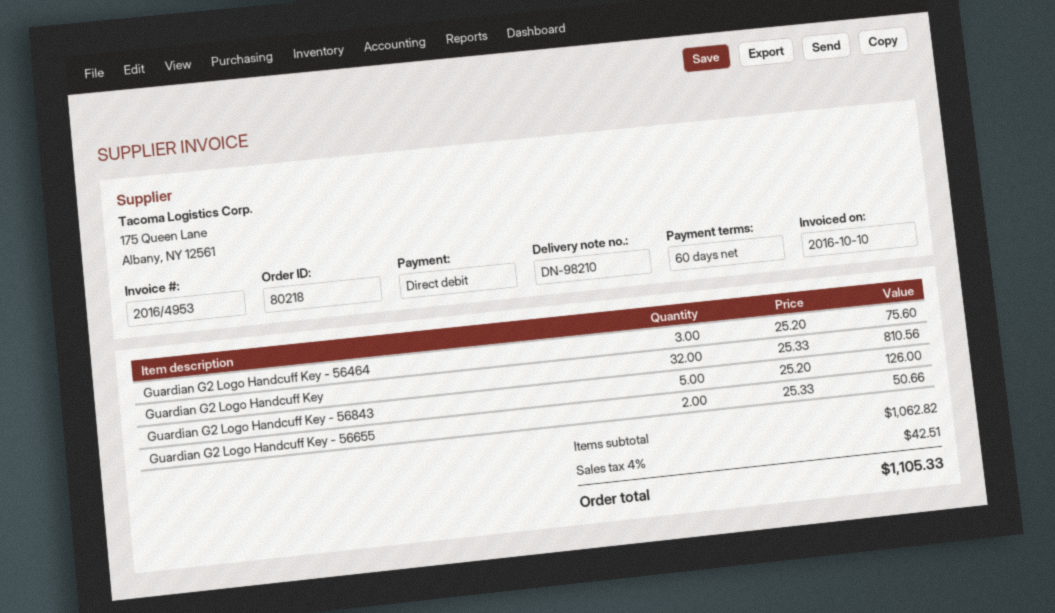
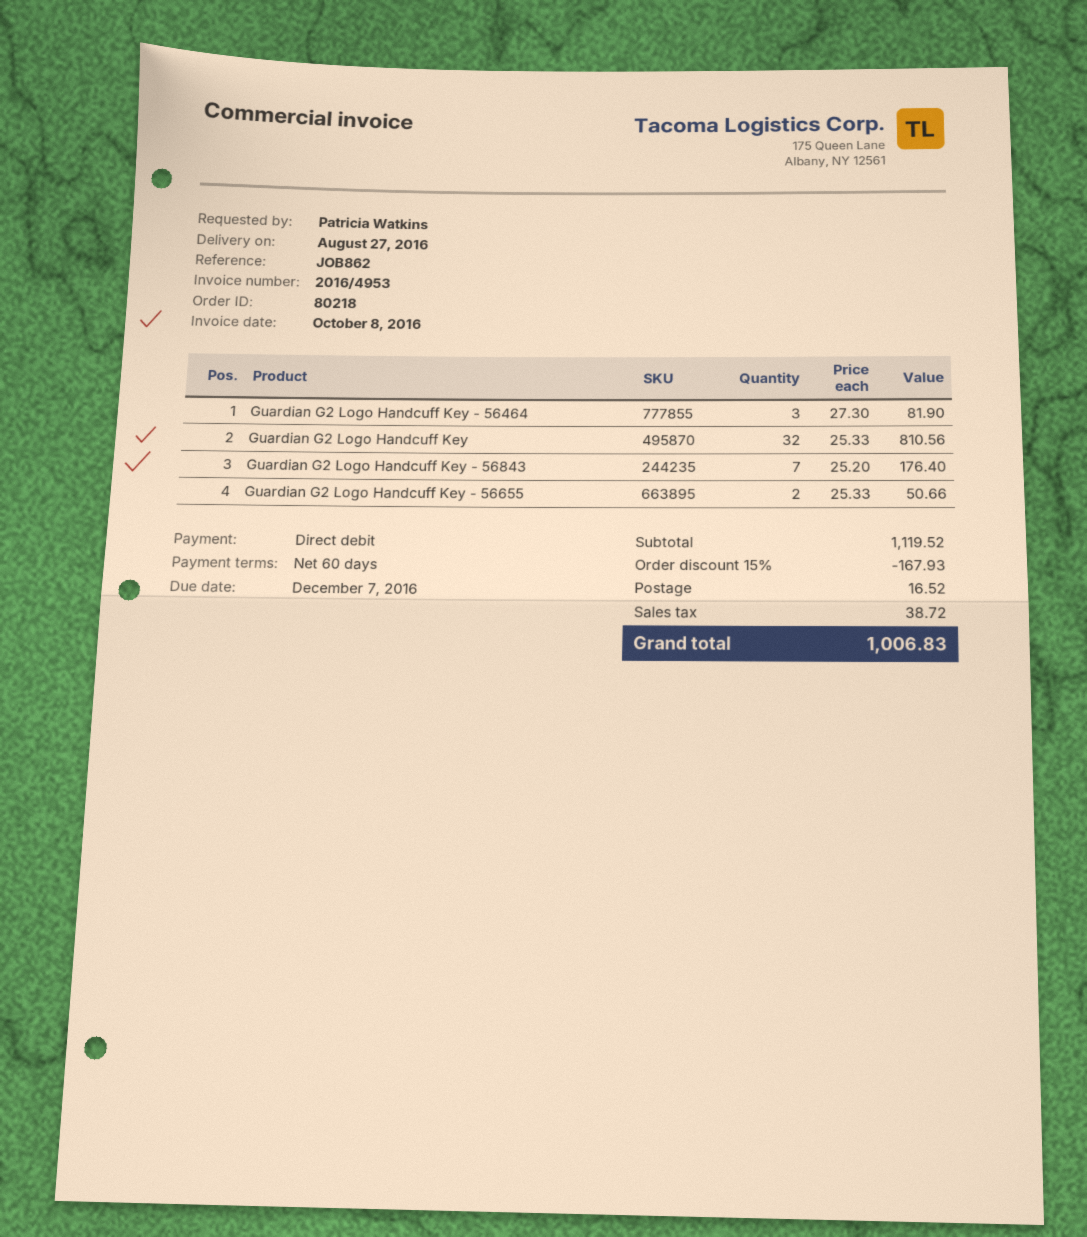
invoice date: 2016-10-10 -> 2016-10-08
Guardian G2 Logo Handcuff Key - 56464: 3 x 25.20 = 75.60 -> 3 x 27.30 = 81.90
Guardian G2 Logo Handcuff Key - 56843: 5 x 25.20 = 126.00 -> 7 x 25.20 = 176.40
subtotal: 1062.82 -> 1119.52
discount: none -> 15% = 167.93
shipping: none -> 16.52
tax: 42.51 -> 38.72
total: 1105.33 -> 1006.83

